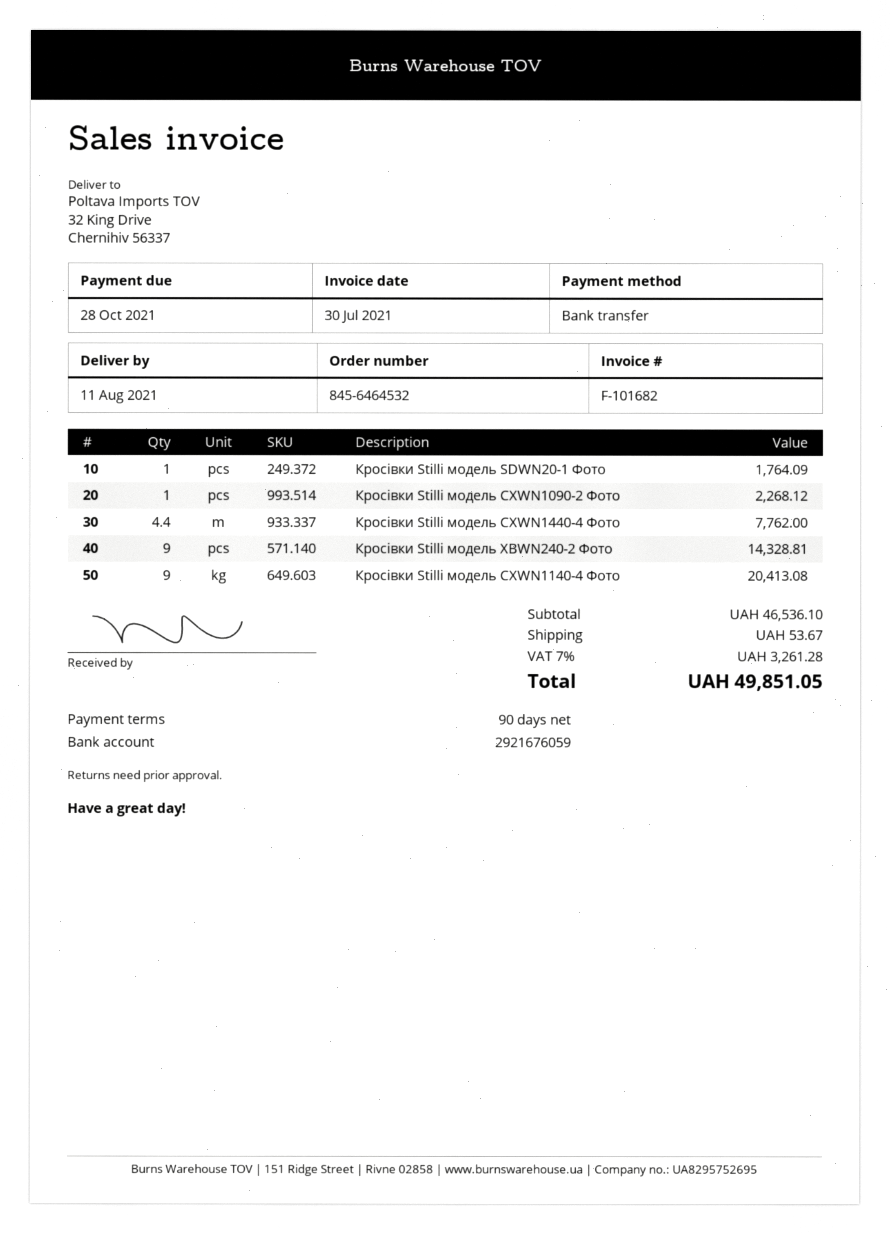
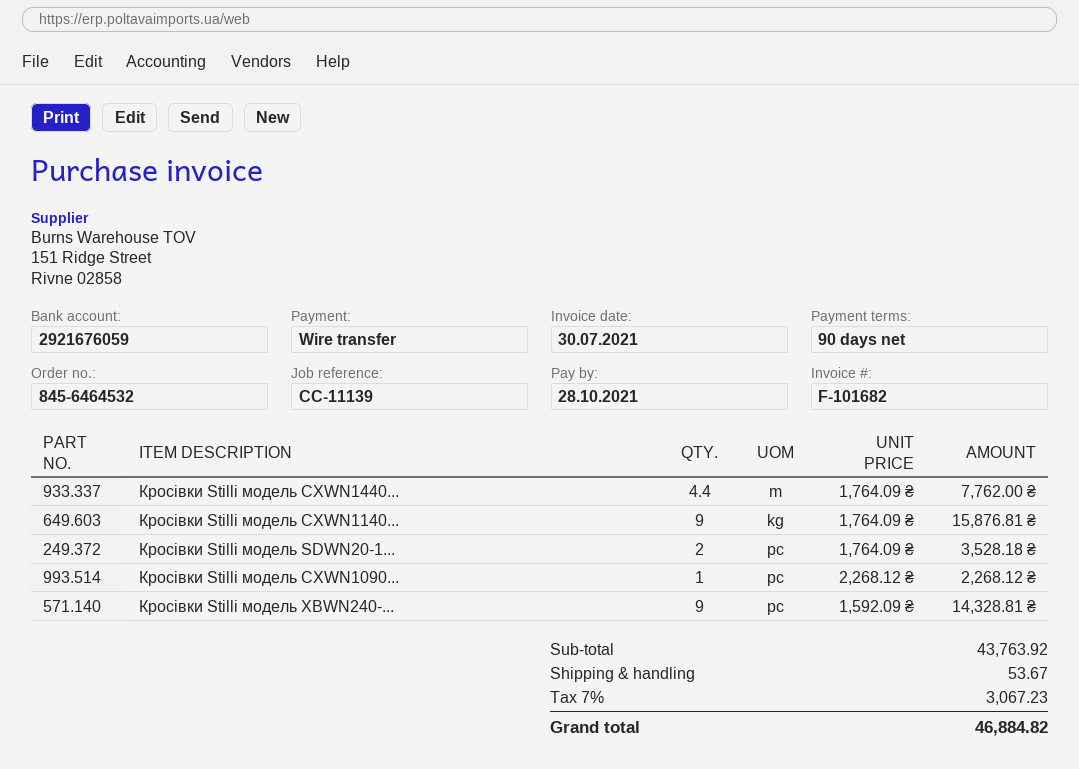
Кросівки Stilli модель SDWN20-1 Фото: 1 for 1764.09 -> 2 for 3528.18
Кросівки Stilli модель CXWN1140-4 Фото: 9 for 20413.08 -> 9 for 15876.81
subtotal: 46536.10 -> 43763.92
tax: 7% = 3261.28 -> 7% = 3067.23
total: 49851.05 -> 46884.82

